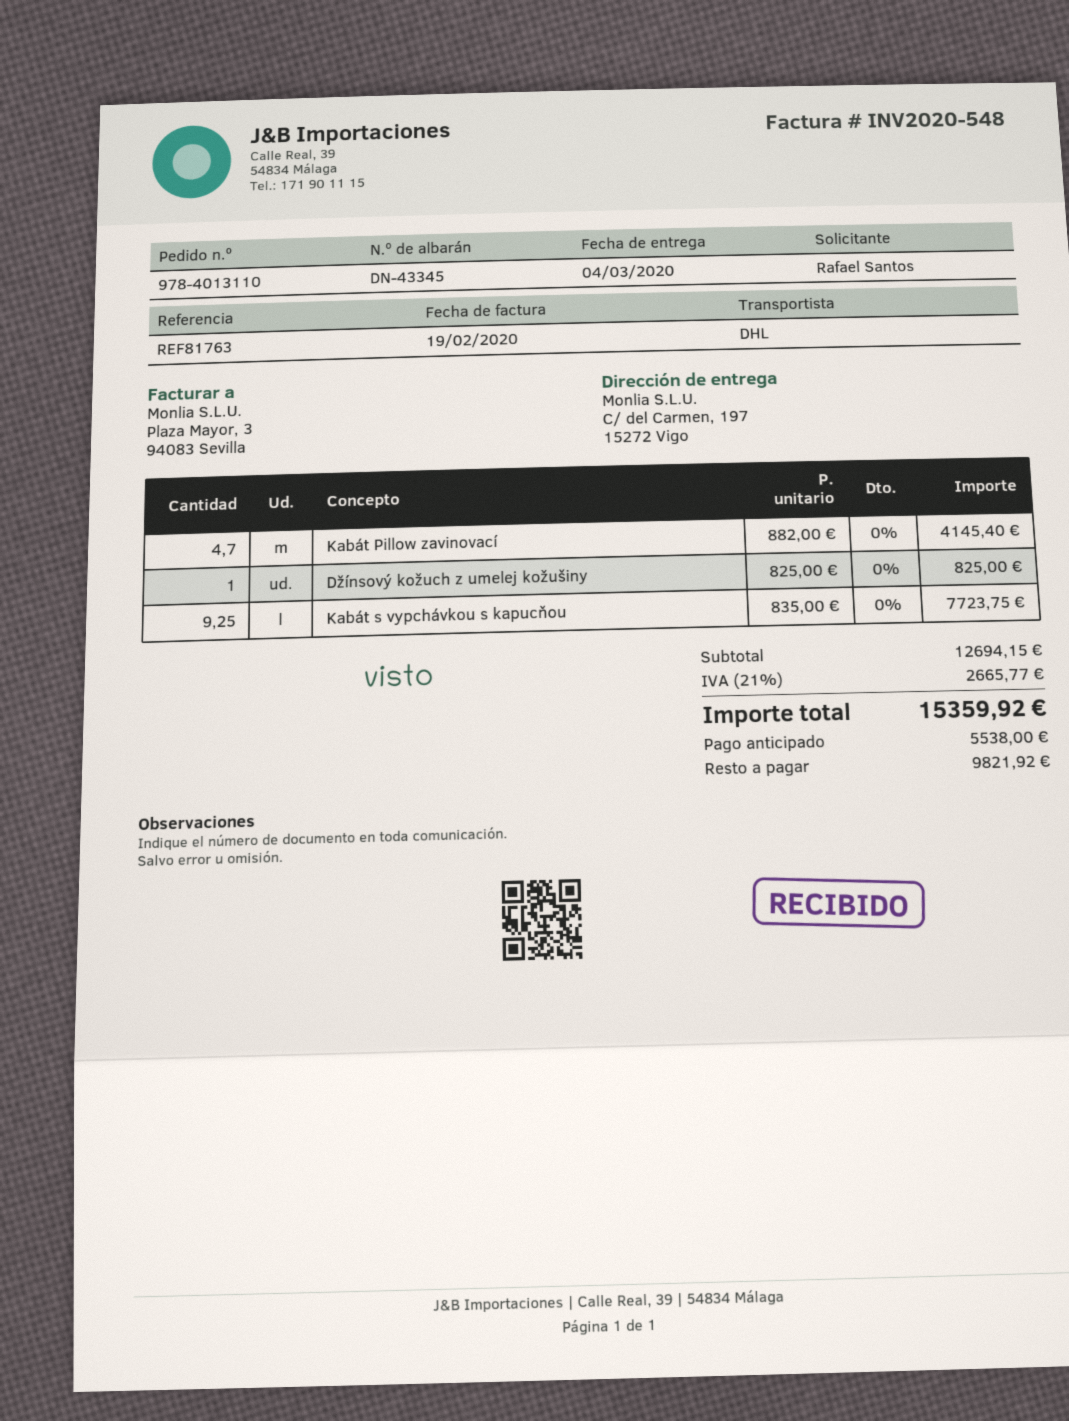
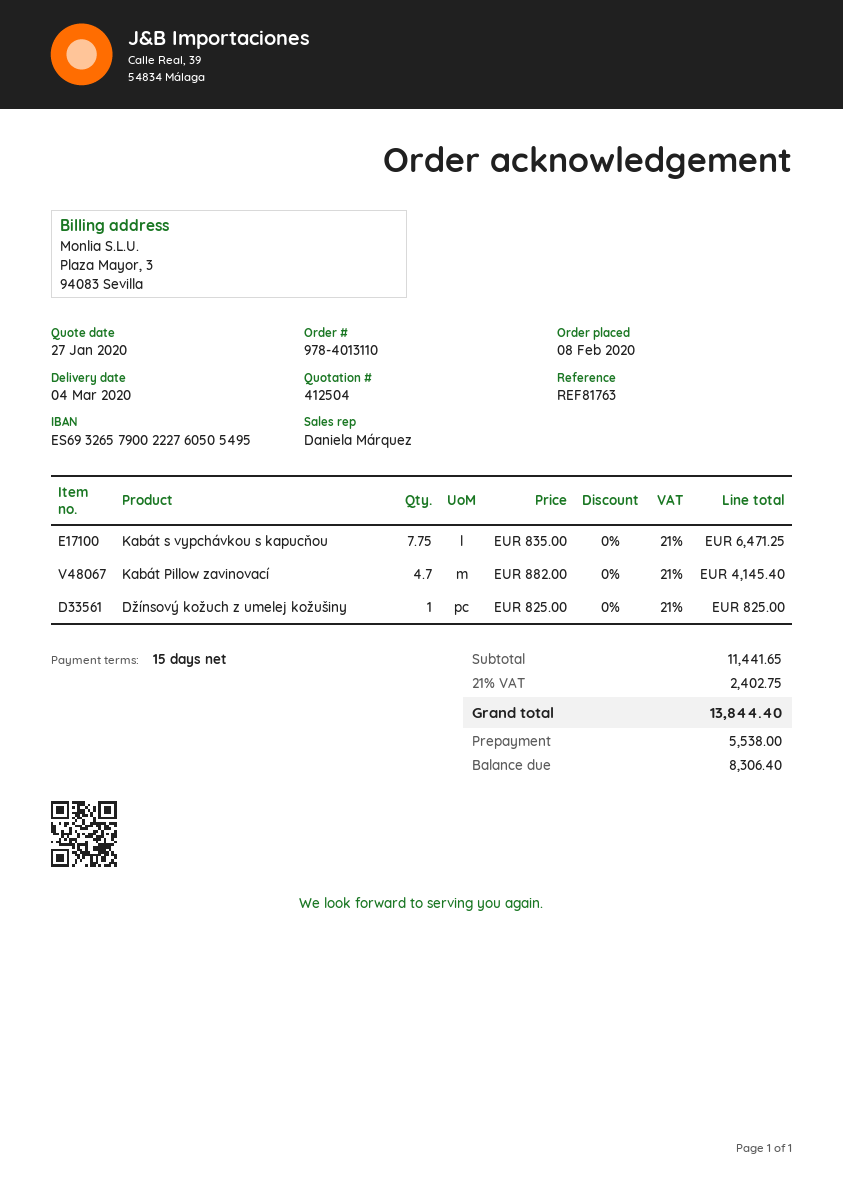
Kabát s vypchávkou s kapucňou: 9.25 x 835.00 = 7723.75 -> 7.75 x 835.00 = 6471.25
subtotal: 12694.15 -> 11441.65
tax: 21% = 2665.77 -> 21% = 2402.75
total: 15359.92 -> 13844.40
balance: 9821.92 -> 8306.40

